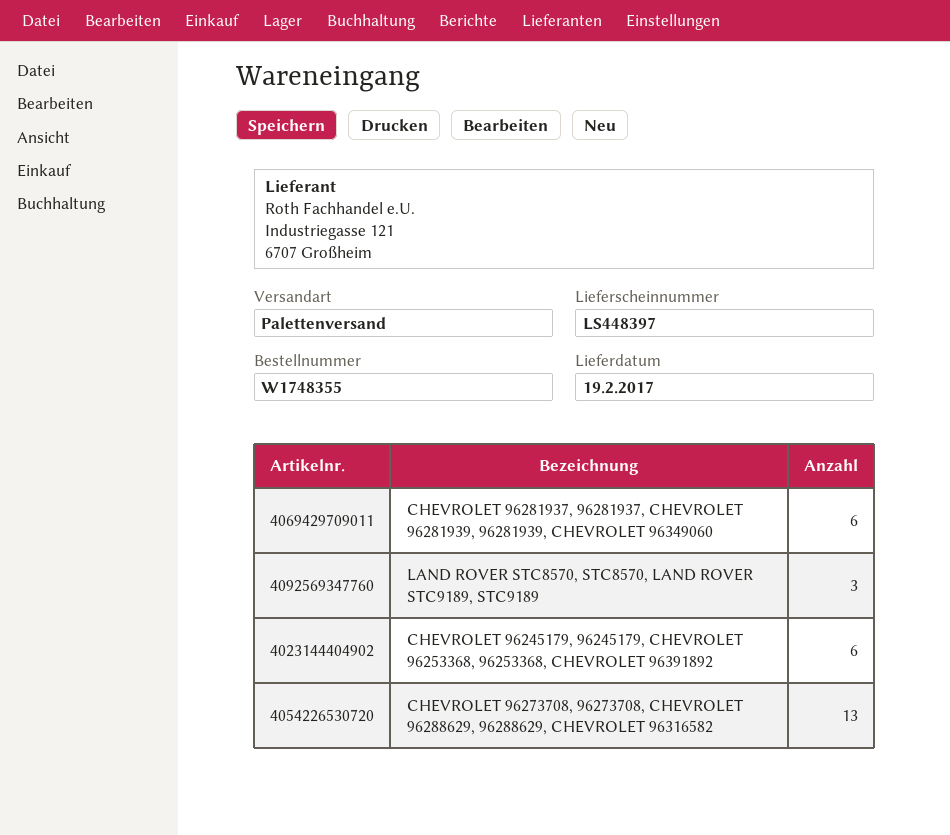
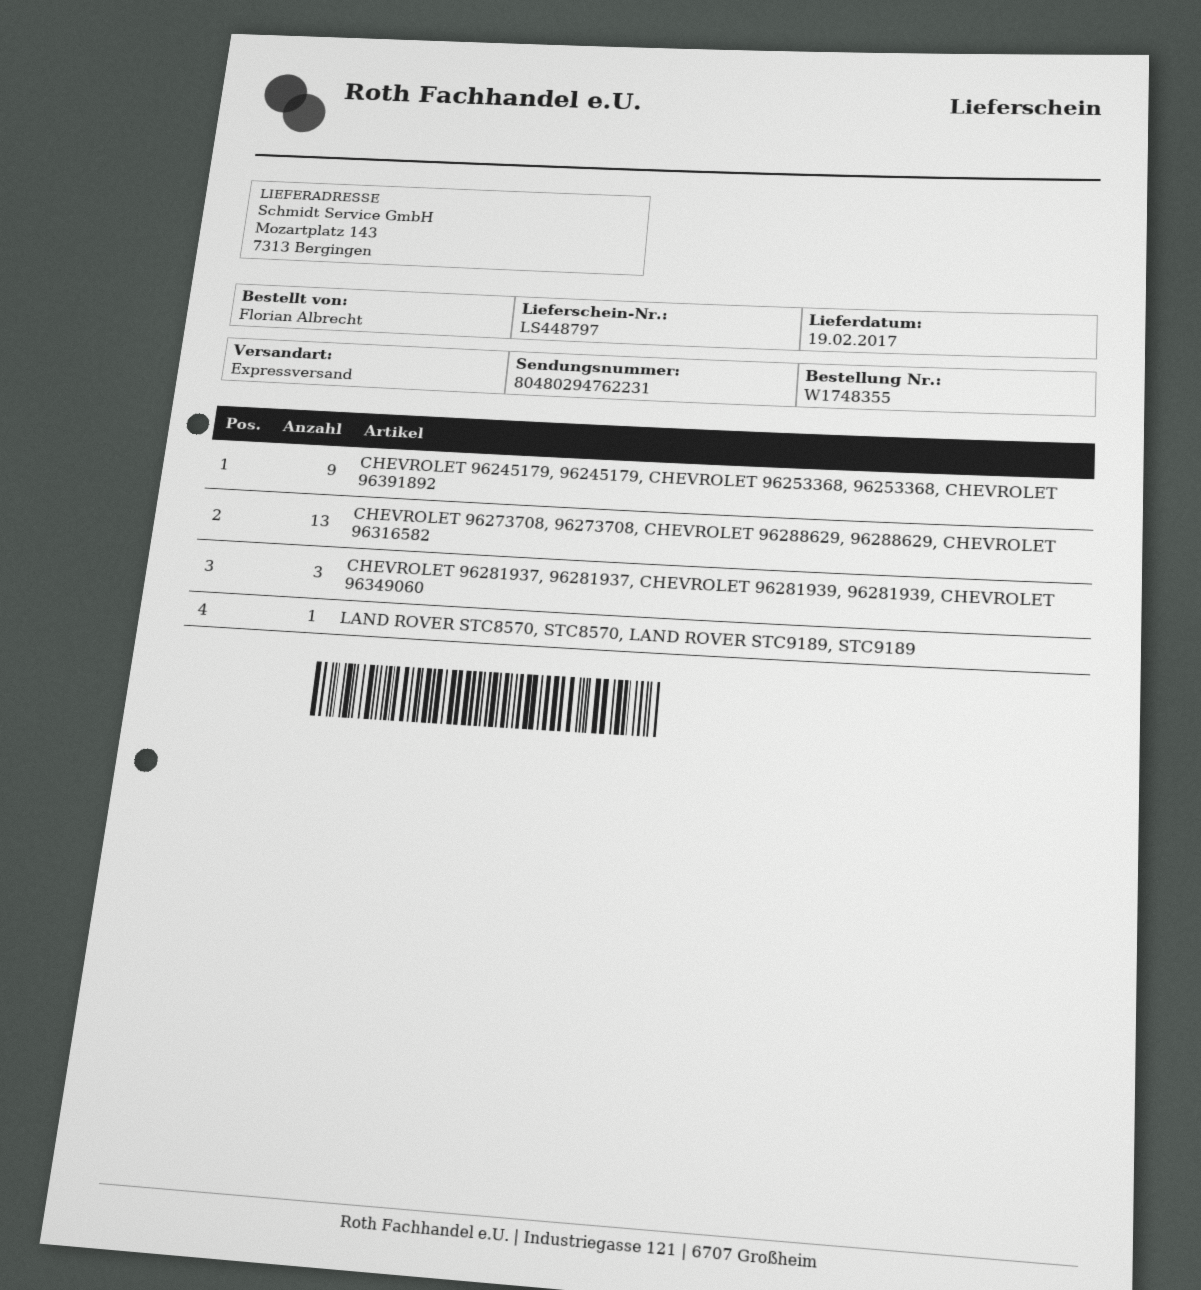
delivery note number: LS448397 -> LS448797
shipping method: pallet freight -> express
CHEVROLET 96281937, 96281937, CHEVROLET 96281939, 96281939, CHEVROLET 96349060: 6 -> 3
LAND ROVER STC8570, STC8570, LAND ROVER STC9189, STC9189: 3 -> 1
CHEVROLET 96245179, 96245179, CHEVROLET 96253368, 96253368, CHEVROLET 96391892: 6 -> 9

